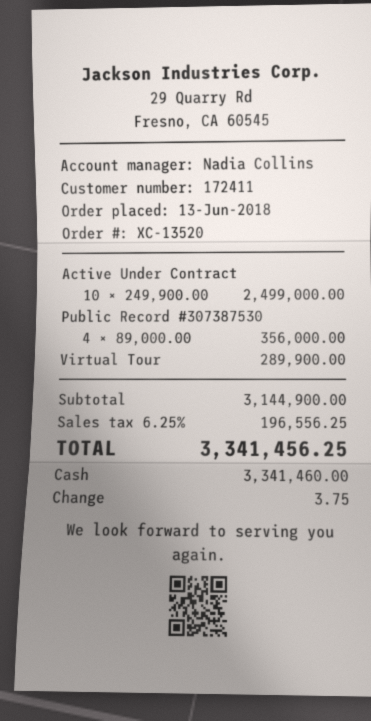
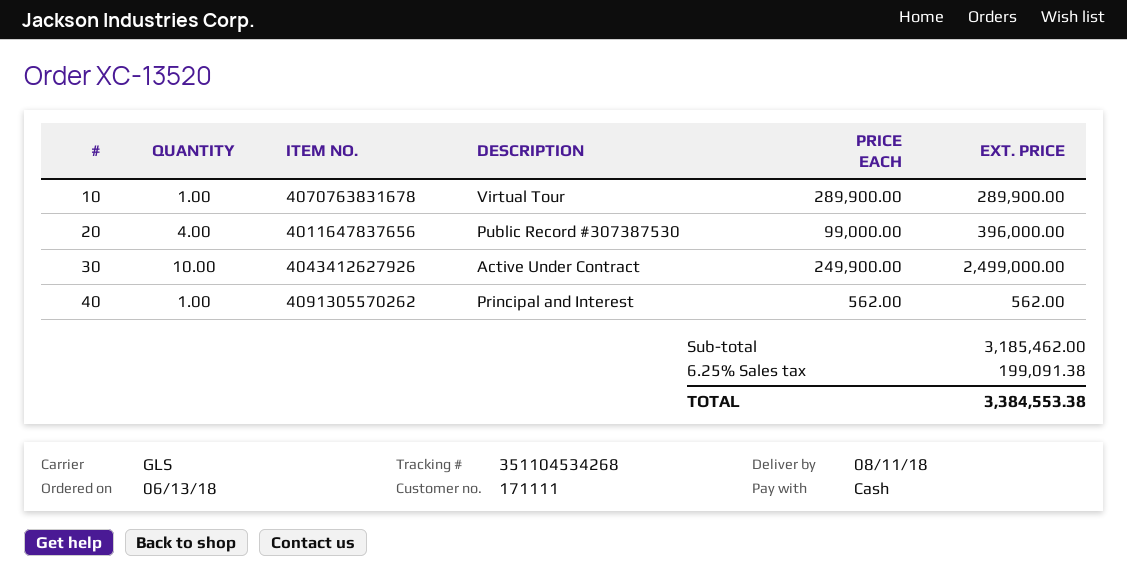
customer number: 172411 -> 171111
Public Record #307387530: 4 x 89000.00 = 356000.00 -> 4 x 99000.00 = 396000.00
Principal and Interest: none -> 1 x 562.00 = 562.00
subtotal: 3144900.00 -> 3185462.00
tax: 6.25% = 196556.25 -> 6.25% = 199091.38
total: 3341456.25 -> 3384553.38

